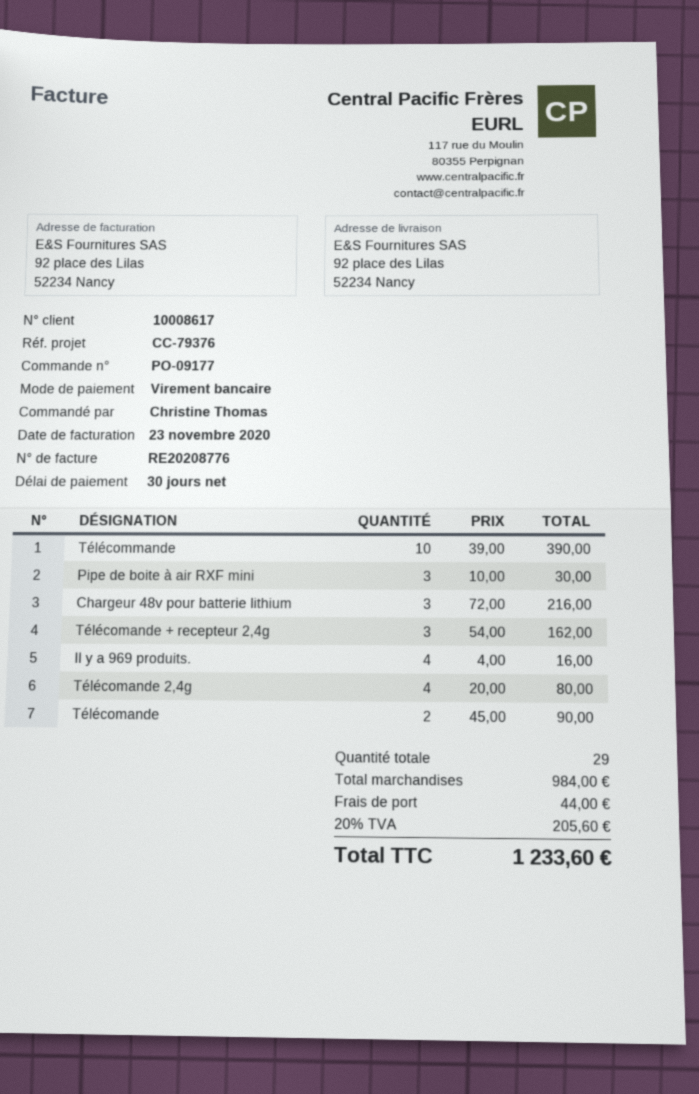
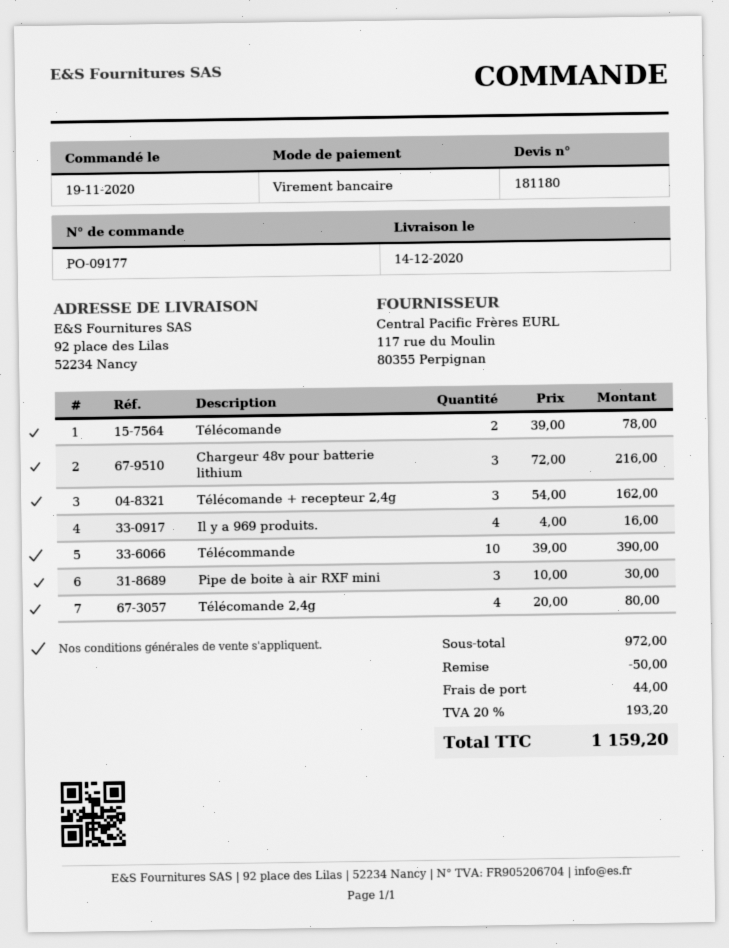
Télécomande: 2 x 45.00 = 90.00 -> 2 x 39.00 = 78.00
subtotal: 984.00 -> 972.00
discount: none -> 50.00
tax: 20% = 205.60 -> 20% = 193.20
total: 1233.60 -> 1159.20

